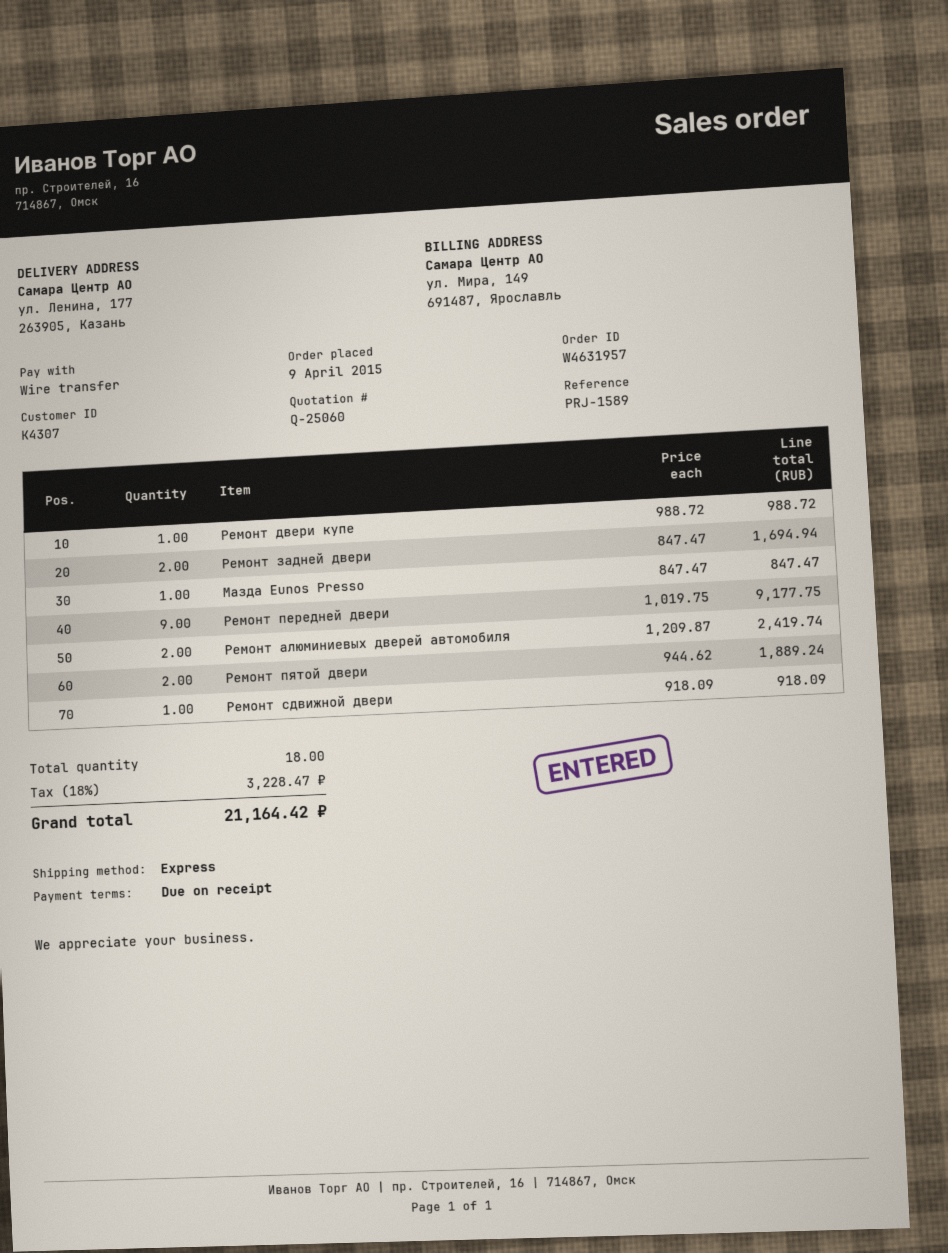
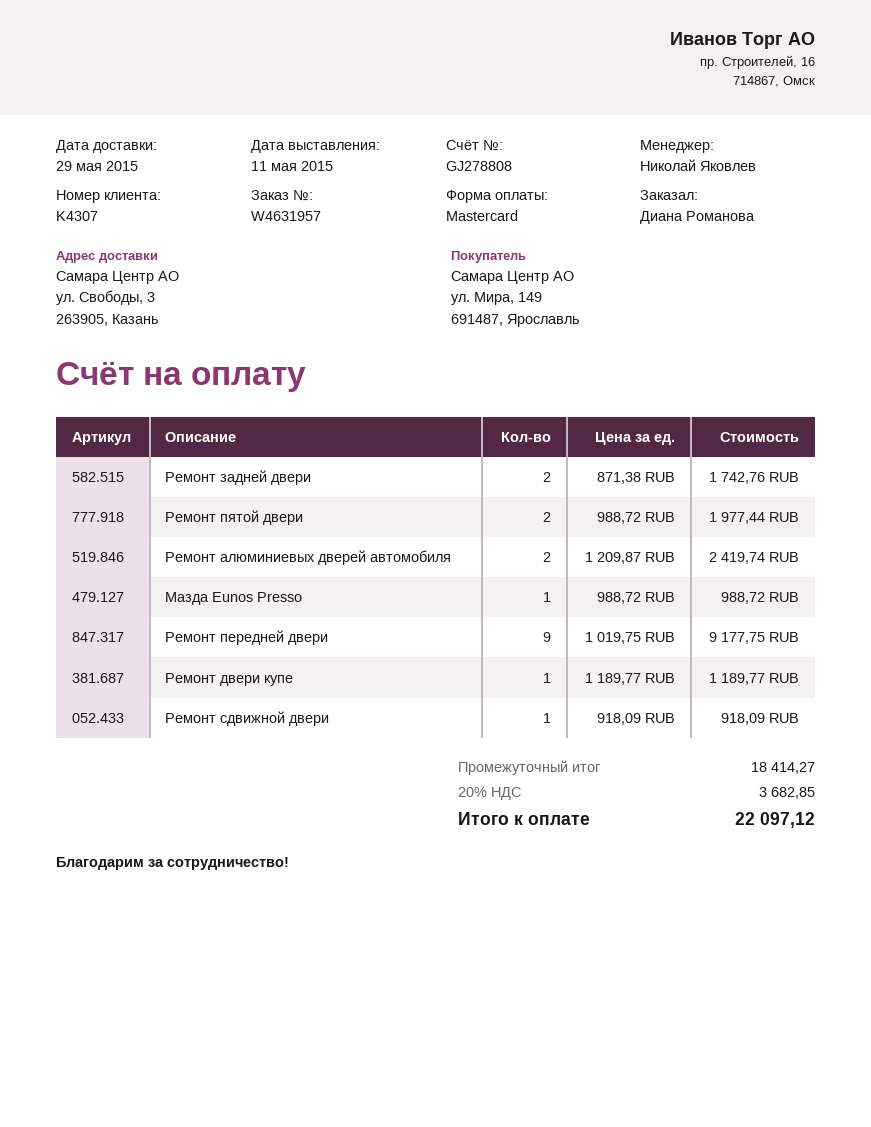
payment method: bank transfer -> Mastercard
ship to: ул. Ленина, 177, 263905, Казань -> ул. Свободы, 3, 263905, Казань
Ремонт двери купе: 1 x 988.72 = 988.72 -> 1 x 1189.77 = 1189.77
Ремонт задней двери: 2 x 847.47 = 1694.94 -> 2 x 871.38 = 1742.76
Мазда Eunos Presso: 1 x 847.47 = 847.47 -> 1 x 988.72 = 988.72
Ремонт пятой двери: 2 x 944.62 = 1889.24 -> 2 x 988.72 = 1977.44
tax: 18% = 3228.47 -> 20% = 3682.85
total: 21164.42 -> 22097.12

